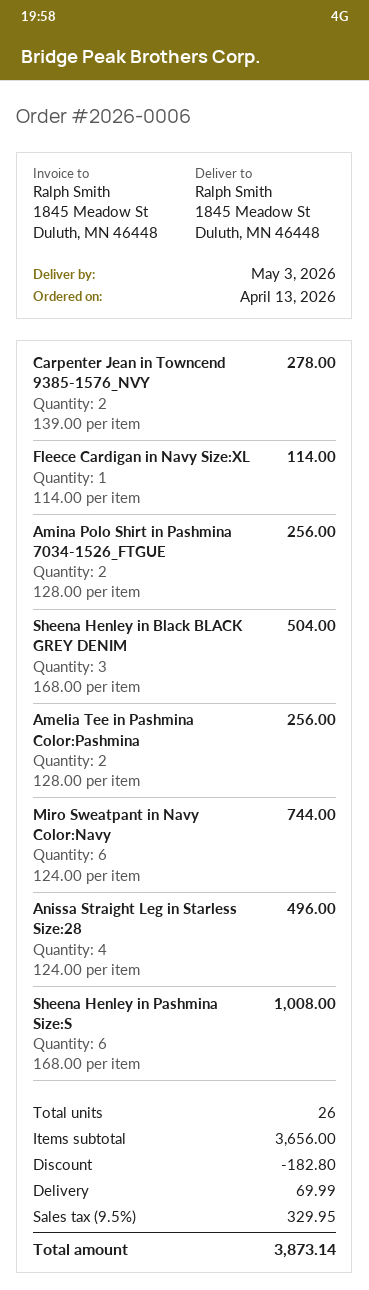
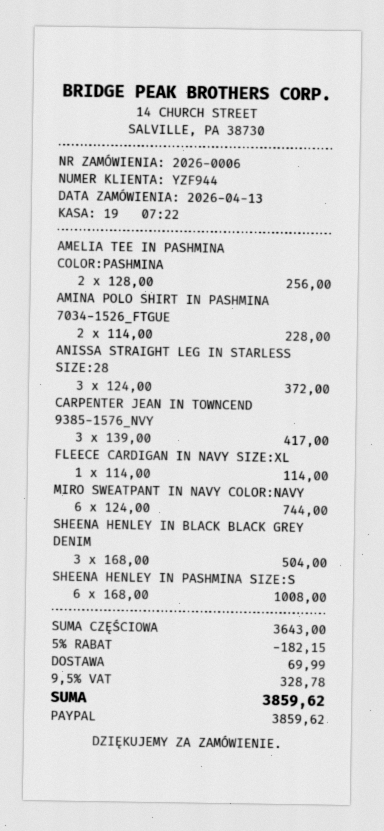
Carpenter Jean in Towncend 9385-1576_NVY: 2 x 139.00 = 278.00 -> 3 x 139.00 = 417.00
Amina Polo Shirt in Pashmina 7034-1526_FTGUE: 2 x 128.00 = 256.00 -> 2 x 114.00 = 228.00
Anissa Straight Leg in Starless Size:28: 4 x 124.00 = 496.00 -> 3 x 124.00 = 372.00
subtotal: 3656.00 -> 3643.00
discount: 182.80 -> 182.15
tax: 9.5% = 329.95 -> 9.5% = 328.78
total: 3873.14 -> 3859.62

